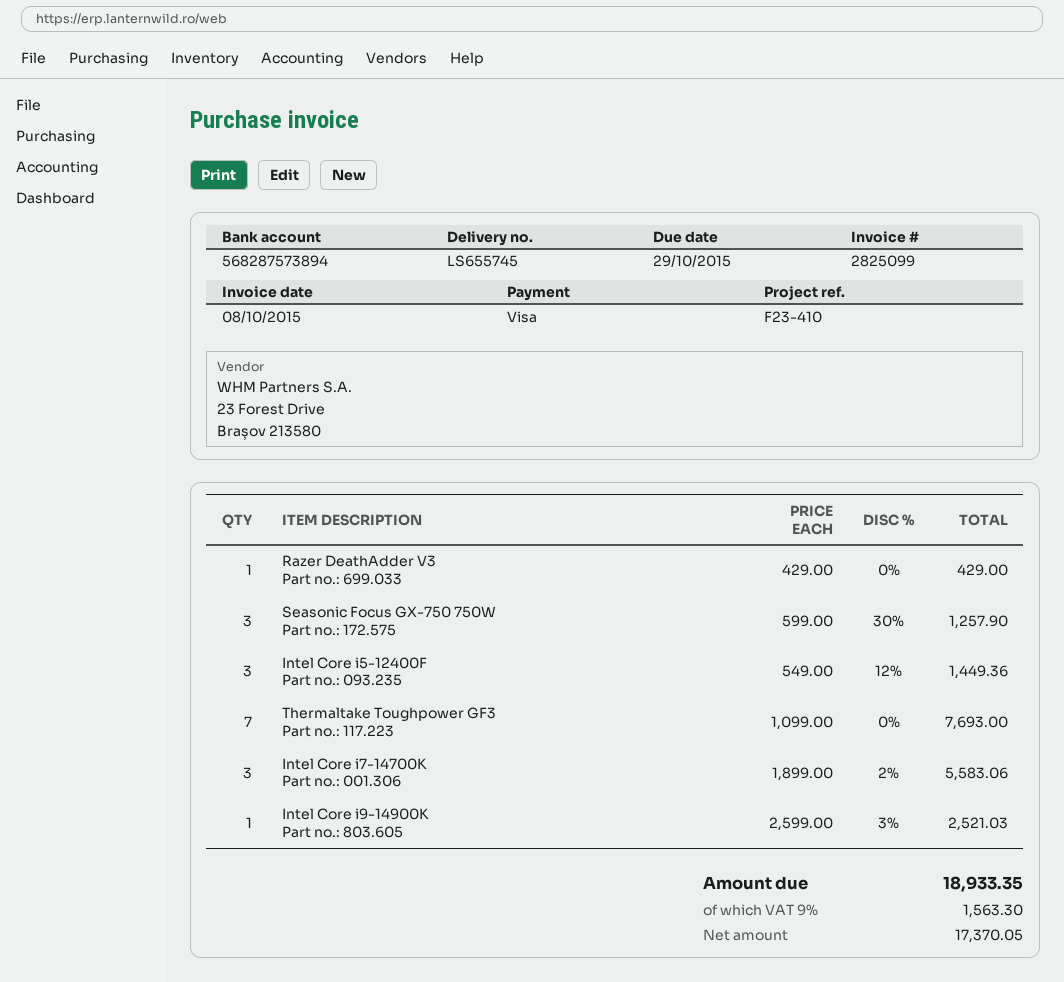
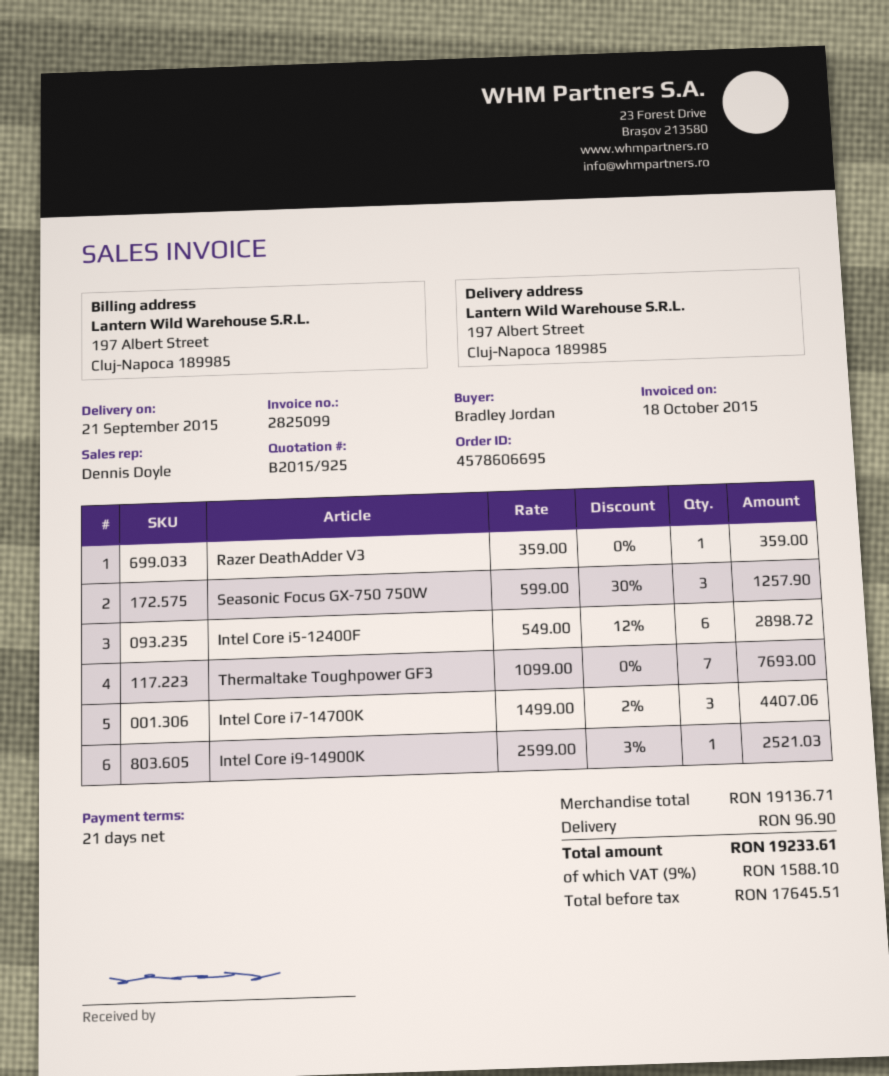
invoice date: 2015-10-08 -> 2015-10-18
Razer DeathAdder V3: 1 x 429.00 = 429.00 -> 1 x 359.00 = 359.00
Intel Core i5-12400F: 3 x 549.00 - 12% = 1449.36 -> 6 x 549.00 - 12% = 2898.72
Intel Core i7-14700K: 3 x 1899.00 - 2% = 5583.06 -> 3 x 1499.00 - 2% = 4407.06
shipping: none -> 96.90
net: 17370.05 -> 17645.51
tax: 9% = 1563.30 -> 9% = 1588.10
total: 18933.35 -> 19233.61

